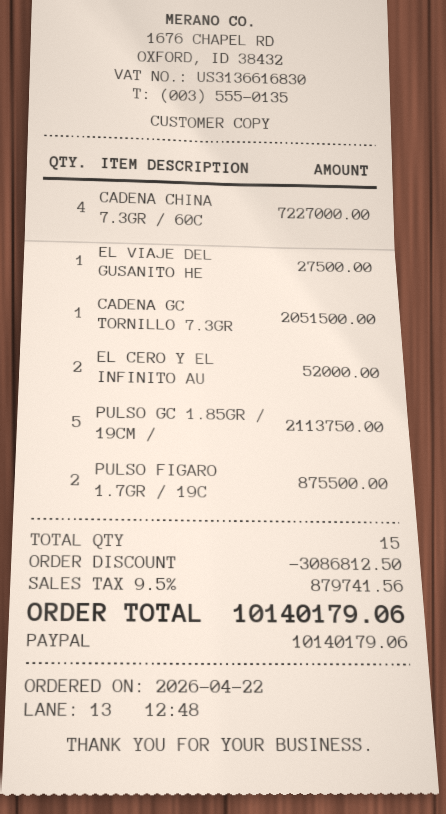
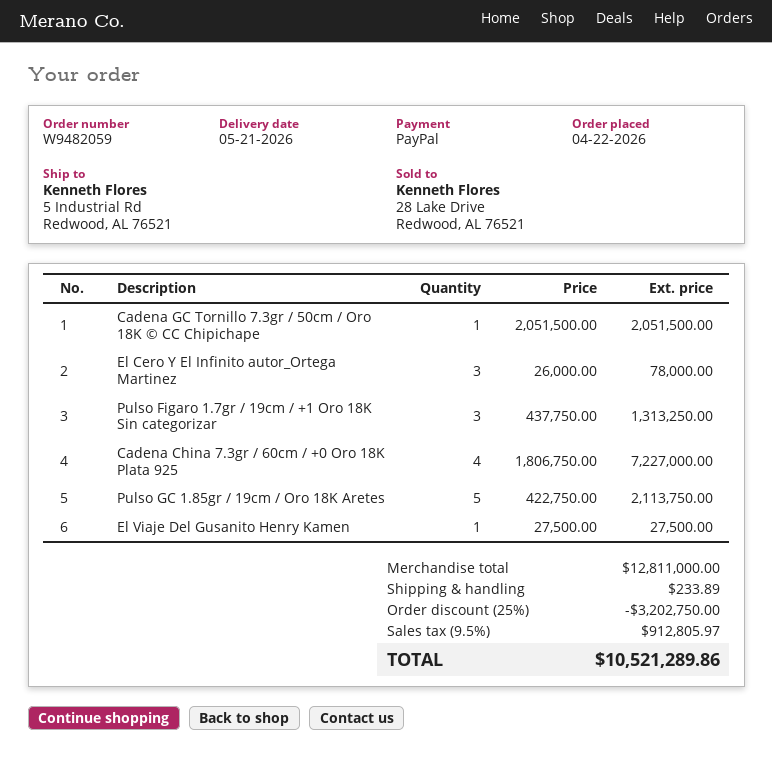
EL CERO Y EL INFINITO AU: 2 for 52000.00 -> 3 for 78000.00
PULSO FIGARO 1.7GR / 19C: 2 for 875500.00 -> 3 for 1313250.00
discount: 3086812.50 -> 3202750.00
shipping: none -> 233.89
tax: 9.5% = 879741.56 -> 9.5% = 912805.97
total: 10140179.06 -> 10521289.86

